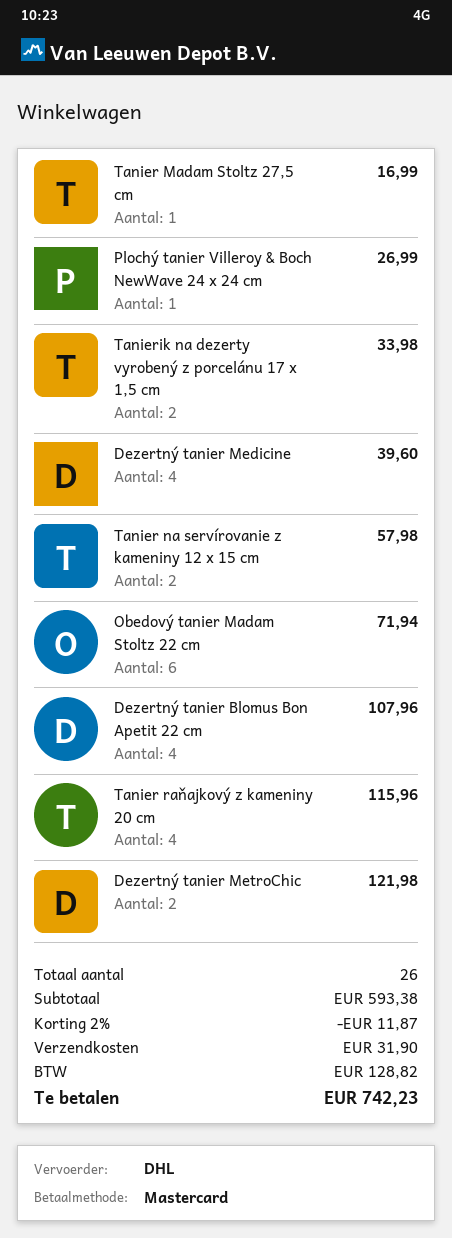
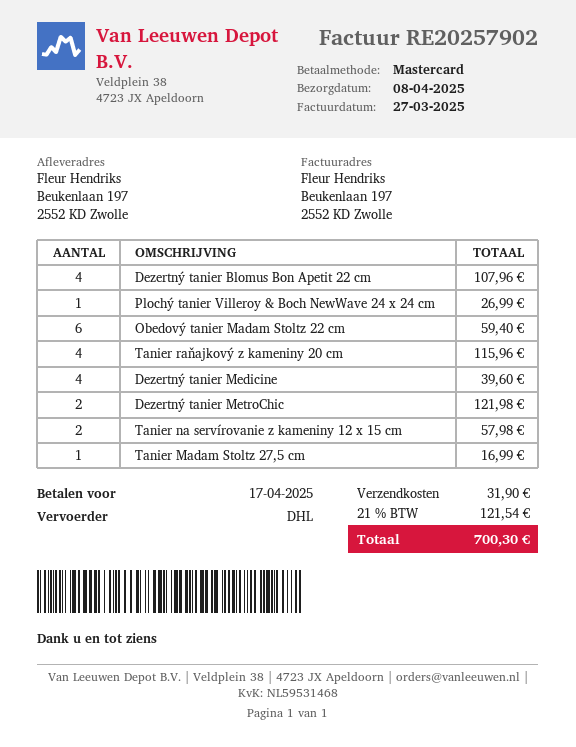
Tanierik na dezerty vyrobený z porcelánu 17 x 1,5 cm: 2 for 33.98 -> none
Obedový tanier Madam Stoltz 22 cm: 6 for 71.94 -> 6 for 59.40
discount: 2% = 11.87 -> none
tax: 128.82 -> 121.54
total: 742.23 -> 700.30

